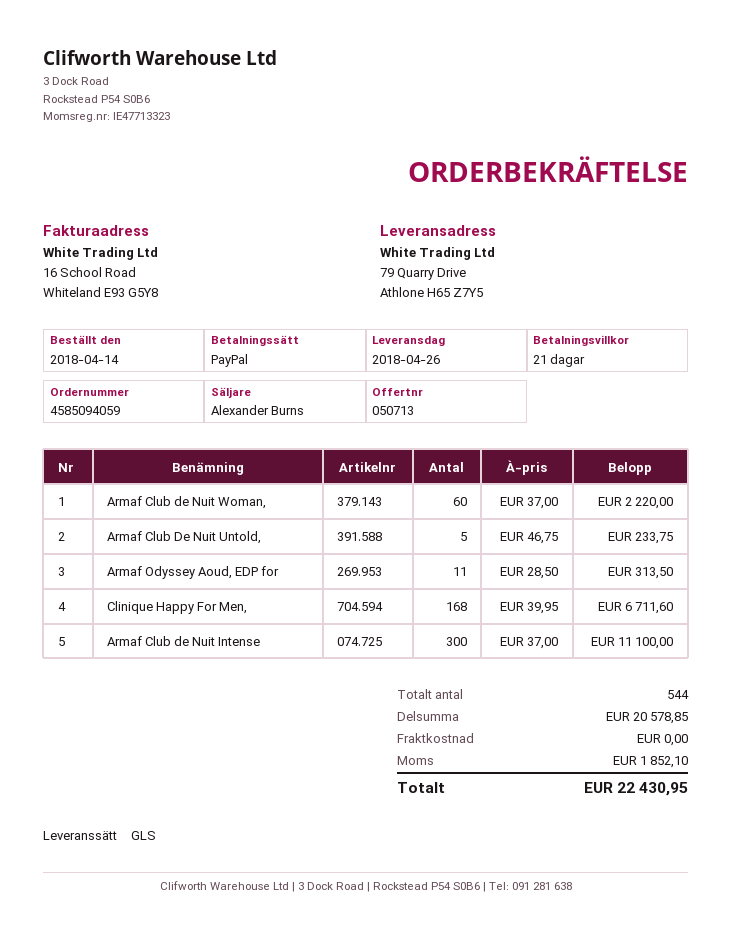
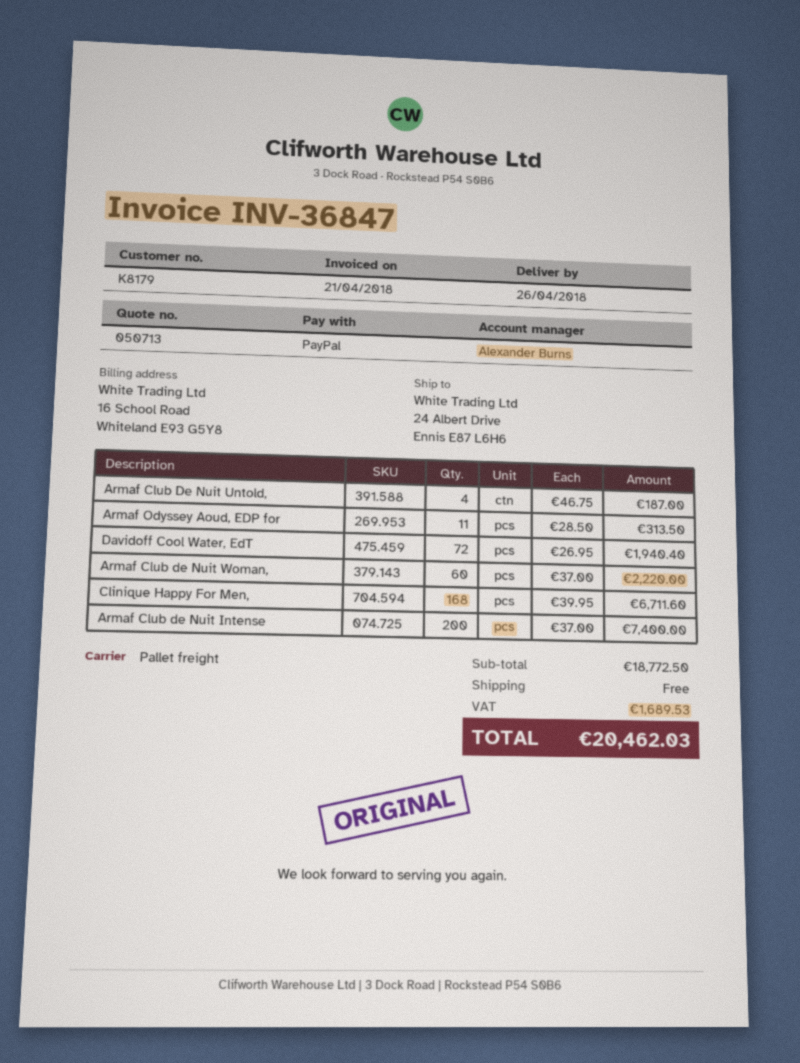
shipping method: GLS -> pallet freight
ship to: 79 Quarry Drive, Athlone H65 Z7Y5 -> 24 Albert Drive, Ennis E87 L6H6
Armaf Club De Nuit Untold,: 5 x 46.75 = 233.75 -> 4 x 46.75 = 187.00
Armaf Club de Nuit Intense: 300 x 37.00 = 11100.00 -> 200 x 37.00 = 7400.00
Davidoff Cool Water, EdT: none -> 72 x 26.95 = 1940.40
subtotal: 20578.85 -> 18772.50
tax: 1852.10 -> 1689.53
total: 22430.95 -> 20462.03

